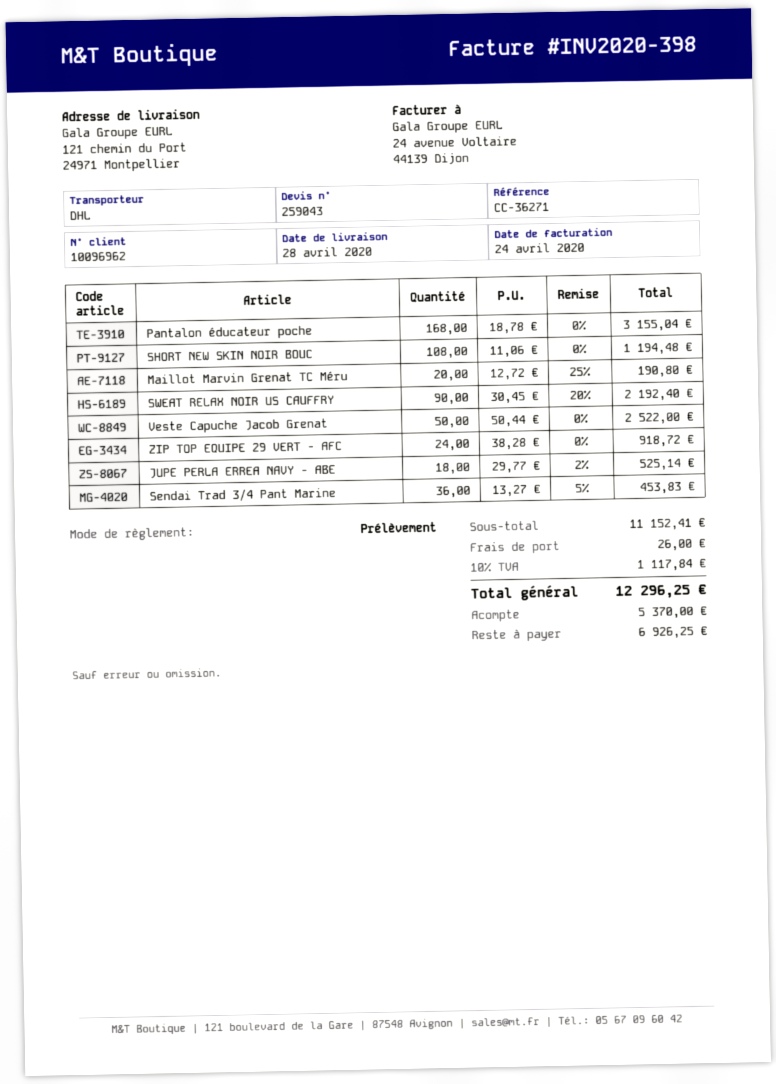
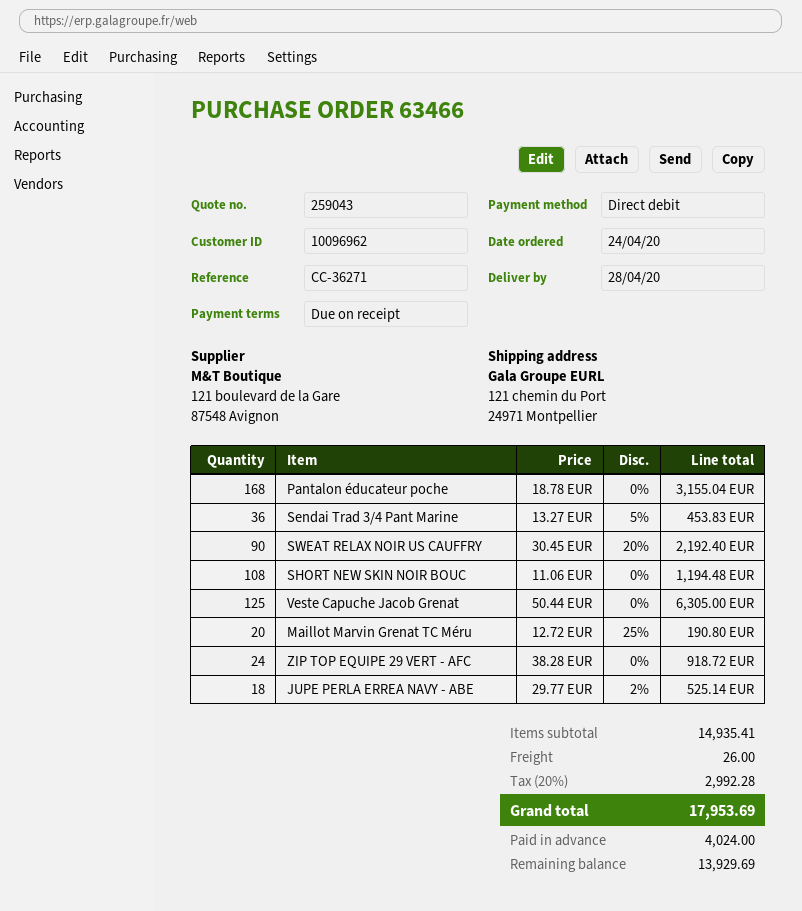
Veste Capuche Jacob Grenat: 50 x 50.44 = 2522.00 -> 125 x 50.44 = 6305.00
subtotal: 11152.41 -> 14935.41
tax: 10% = 1117.84 -> 20% = 2992.28
total: 12296.25 -> 17953.69
deposit: 5370.00 -> 4024.00
balance: 6926.25 -> 13929.69

